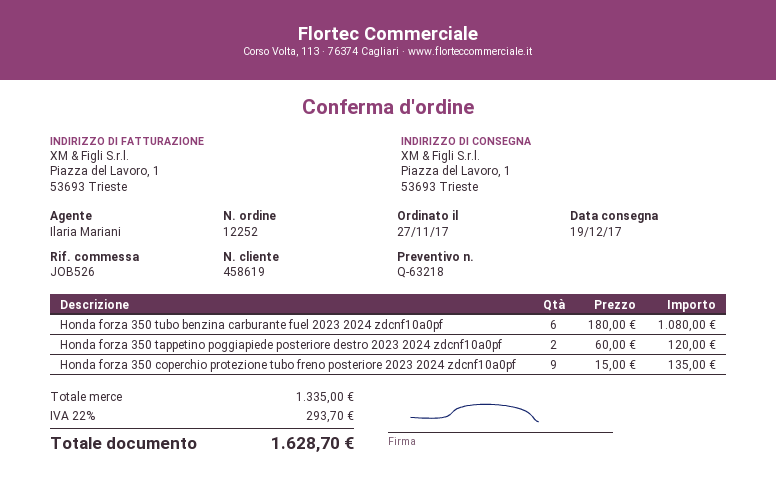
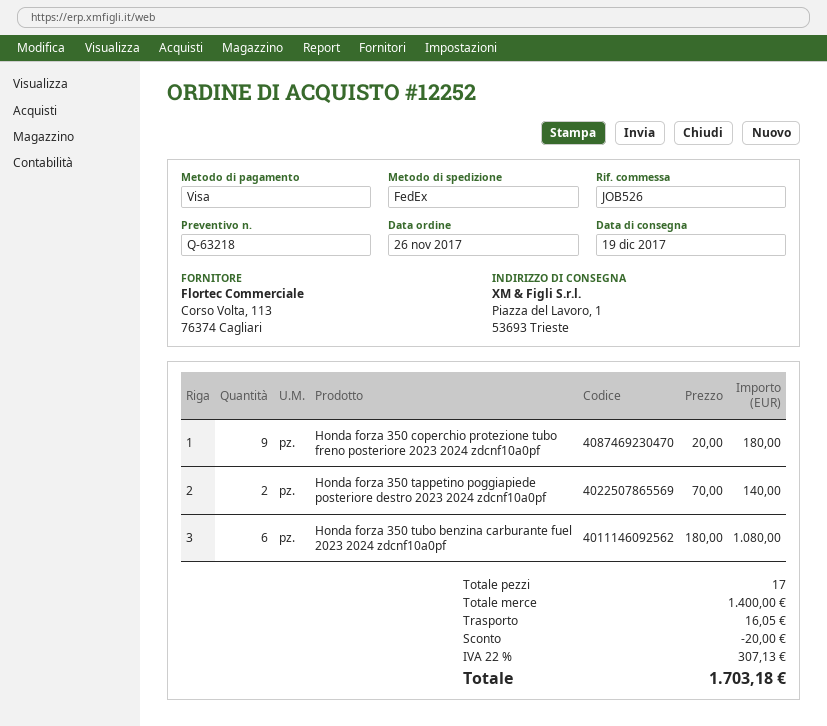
order date: 2017-11-27 -> 2017-11-26
Honda forza 350 tappetino poggiapiede posteriore destro 2023 2024 zdcnf10a0pf: 2 x 60.00 = 120.00 -> 2 x 70.00 = 140.00
Honda forza 350 coperchio protezione tubo freno posteriore 2023 2024 zdcnf10a0pf: 9 x 15.00 = 135.00 -> 9 x 20.00 = 180.00
subtotal: 1335.00 -> 1400.00
discount: none -> 20.00
shipping: none -> 16.05
tax: 22% = 293.70 -> 22% = 307.13
total: 1628.70 -> 1703.18

